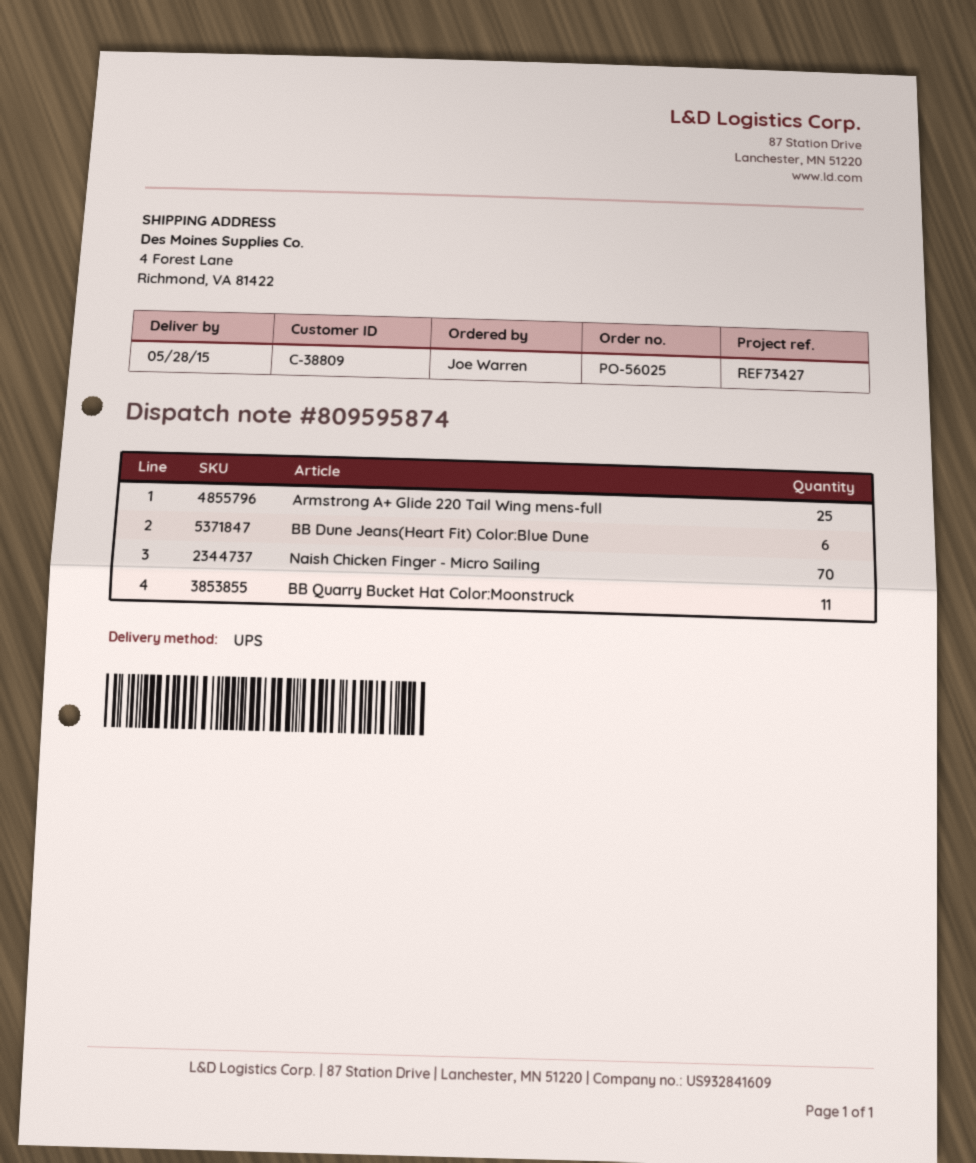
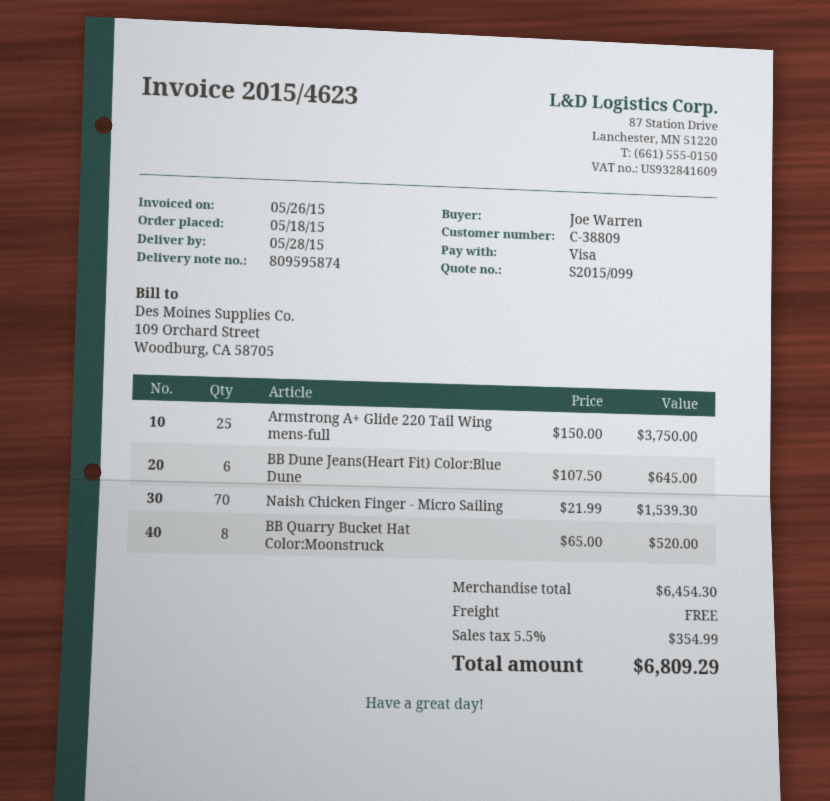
BB Quarry Bucket Hat Color:Moonstruck: 11 -> 8

